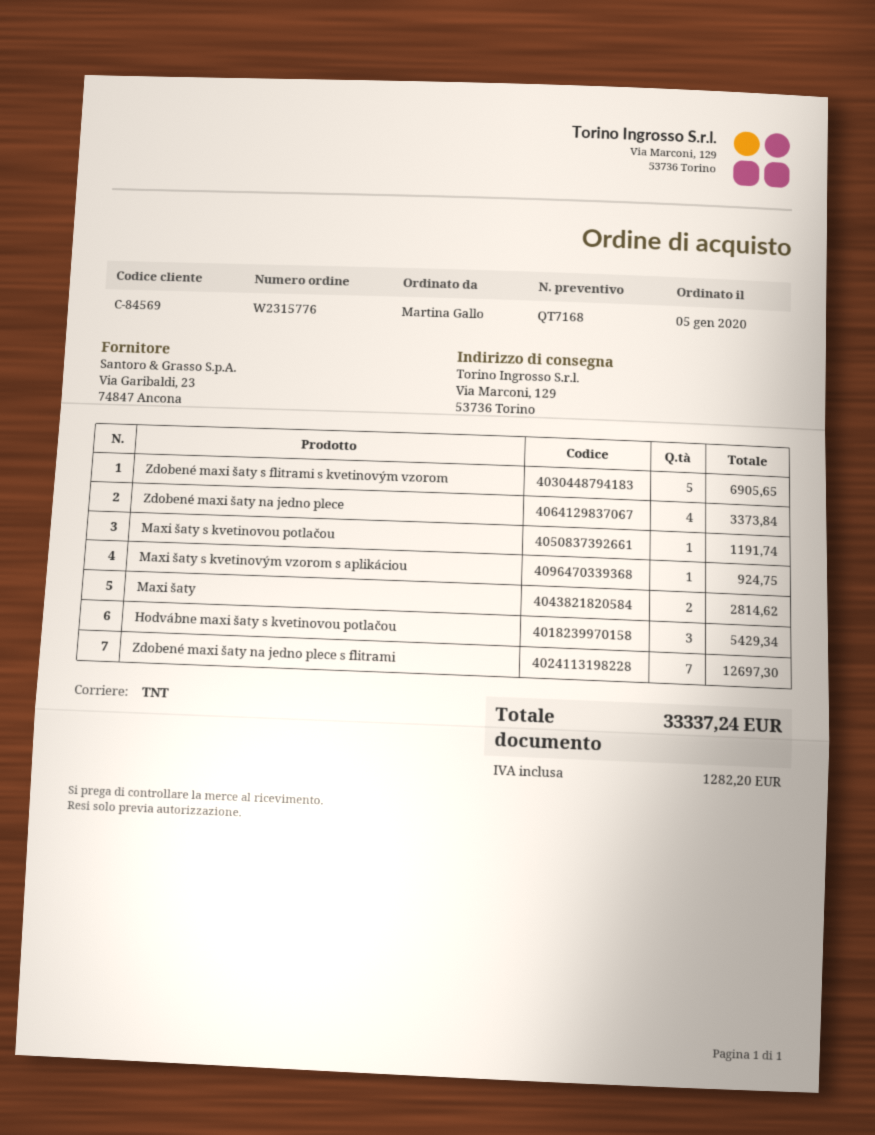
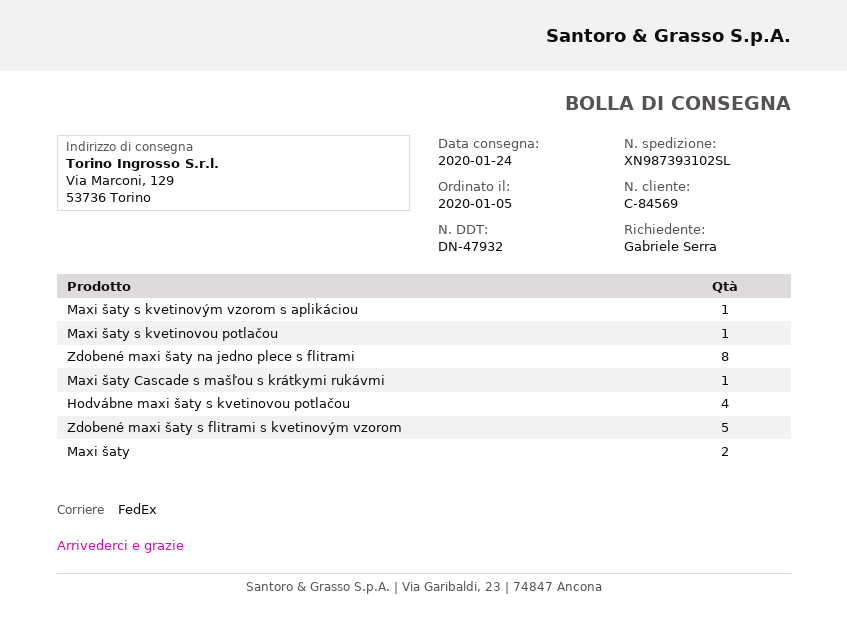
ordered by: Martina Gallo -> Gabriele Serra
shipping method: TNT -> FedEx
Zdobené maxi šaty na jedno plece: 4 -> none
Hodvábne maxi šaty s kvetinovou potlačou: 3 -> 4
Zdobené maxi šaty na jedno plece s flitrami: 7 -> 8
Maxi šaty Cascade s mašľou s krátkymi rukávmi: none -> 1

